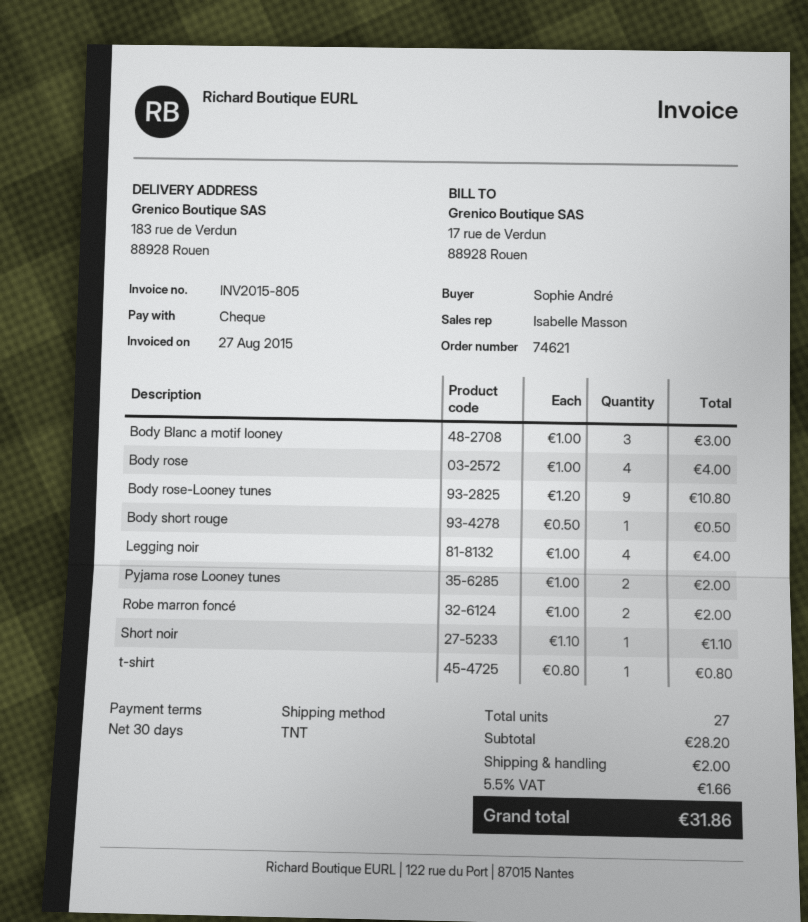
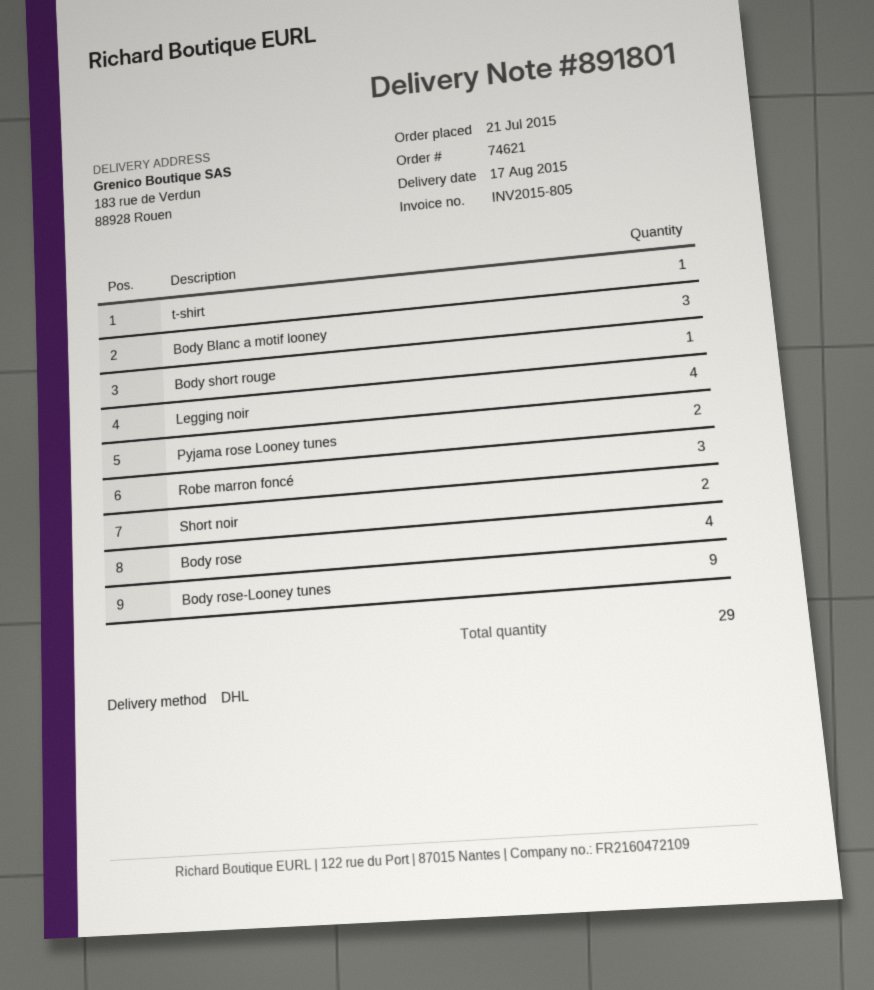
shipping method: TNT -> DHL
Robe marron foncé: 2 -> 3
Short noir: 1 -> 2
total quantity: 27 -> 29

